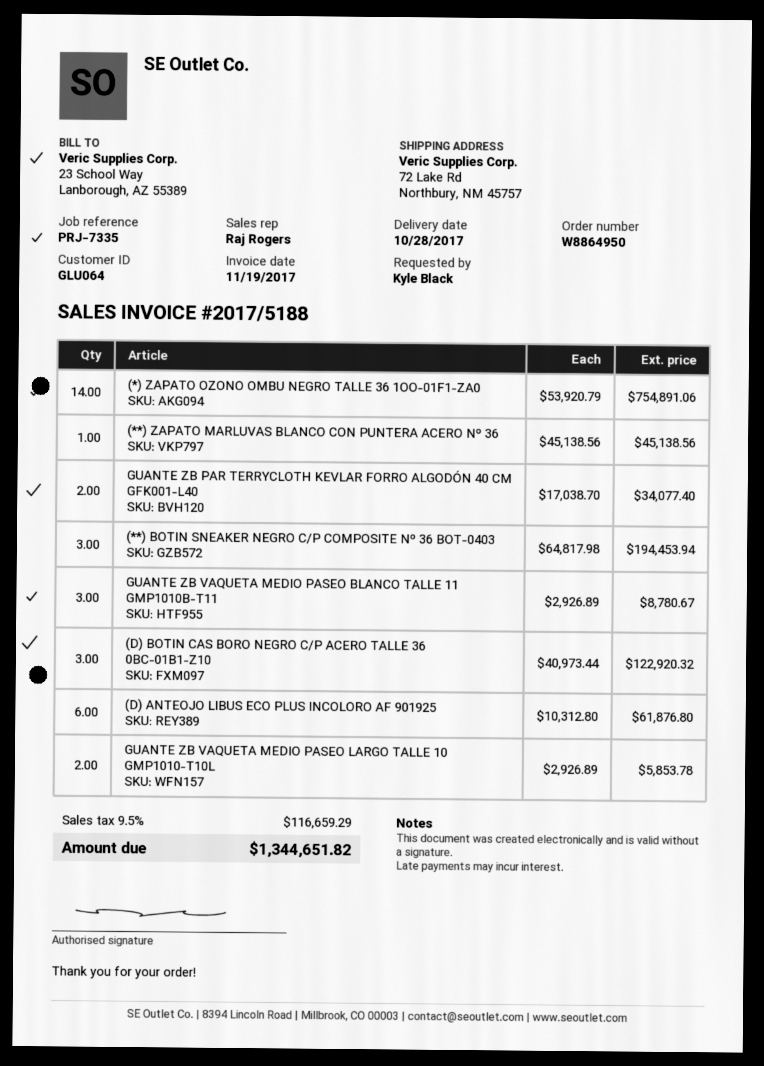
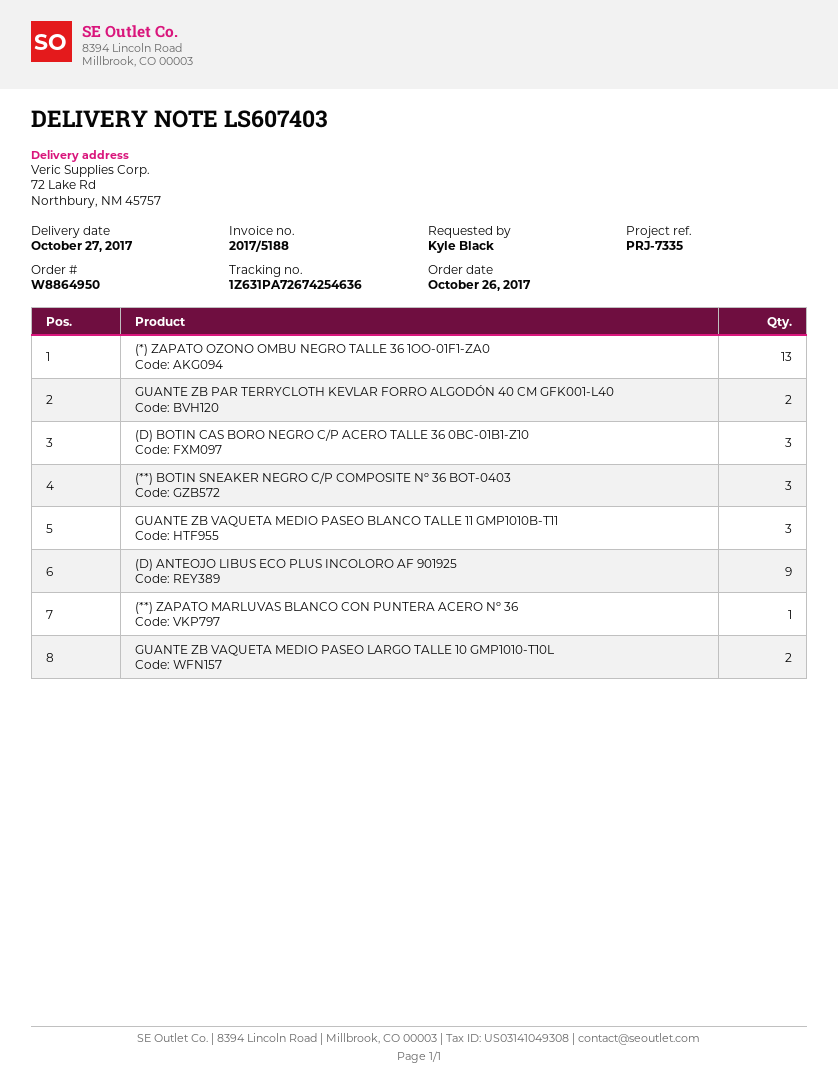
delivery date: 2017-10-28 -> 2017-10-27
(*) ZAPATO OZONO OMBU NEGRO TALLE 36 1OO-01F1-ZA0: 14 -> 13
(D) ANTEOJO LIBUS ECO PLUS INCOLORO AF 901925: 6 -> 9

